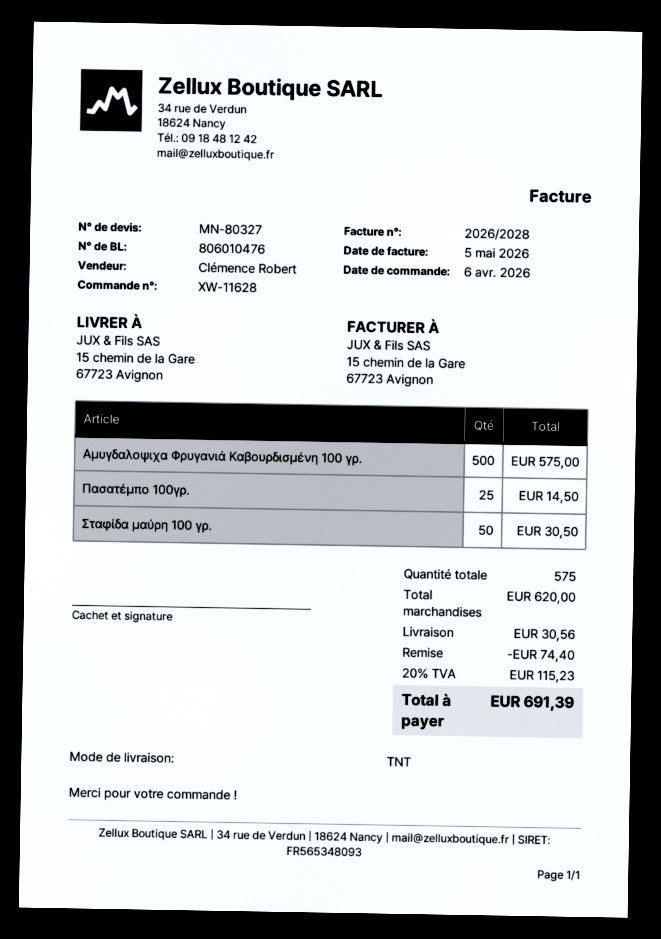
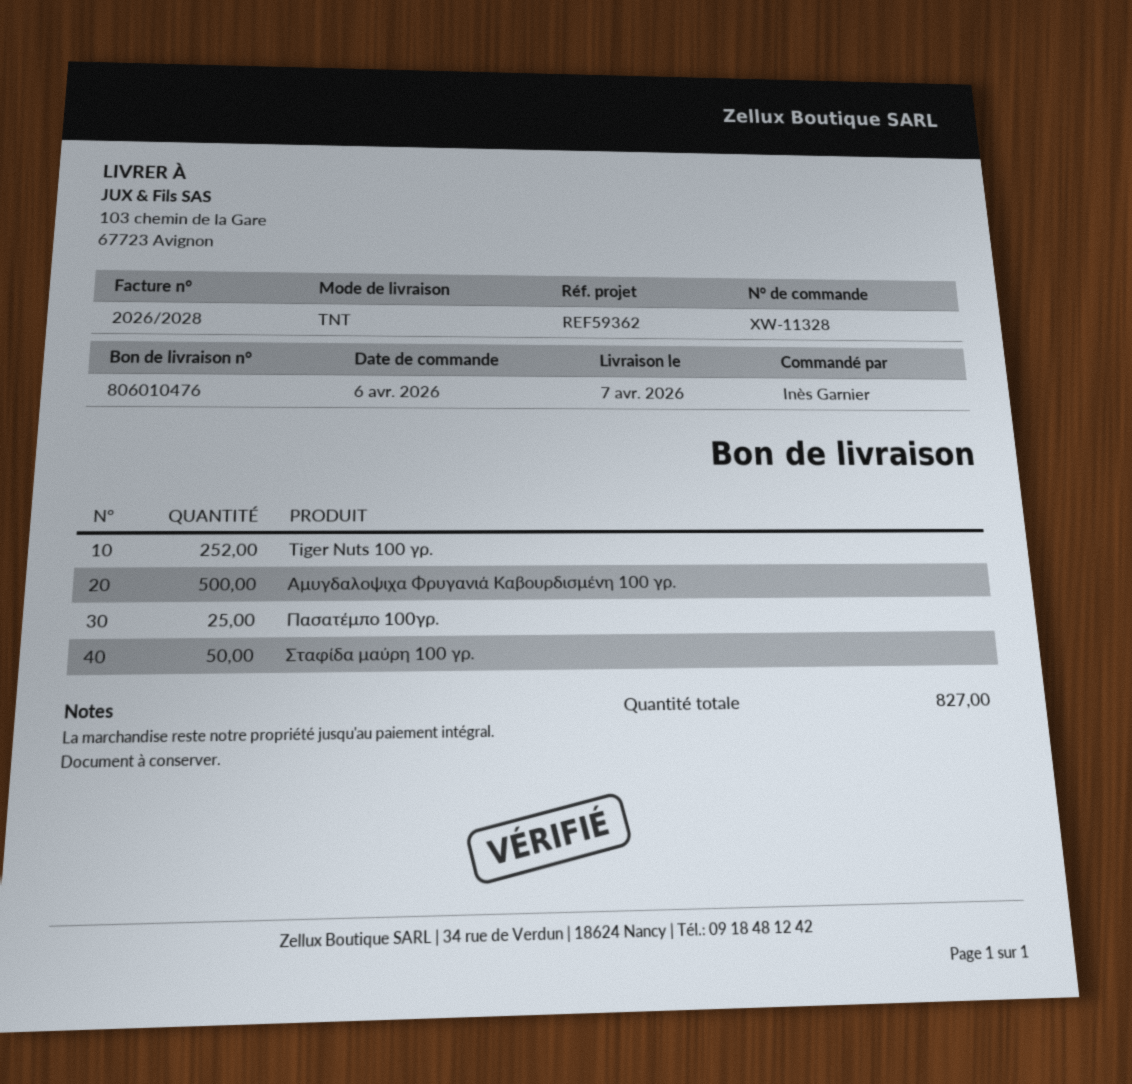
order number: XW-11628 -> XW-11328
ship to: 15 chemin de la Gare, 67723 Avignon -> 103 chemin de la Gare, 67723 Avignon
Tiger Nuts 100 γρ.: none -> 252
total quantity: 575 -> 827

